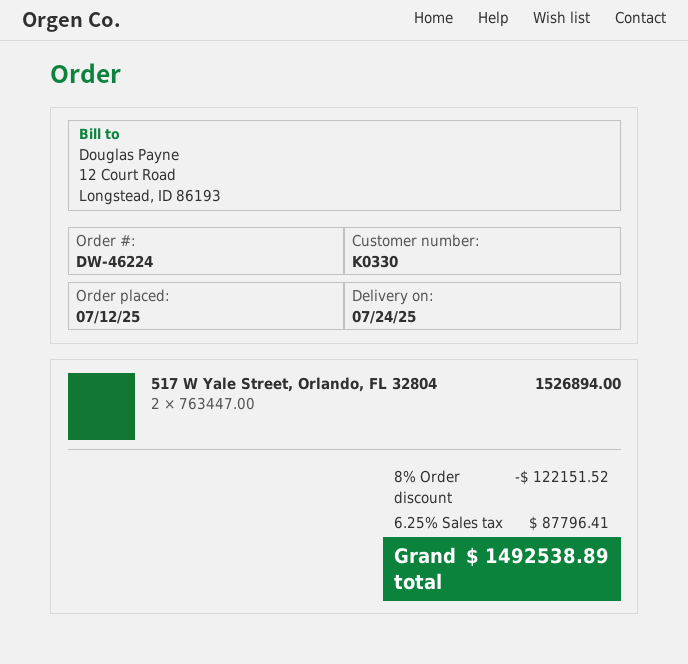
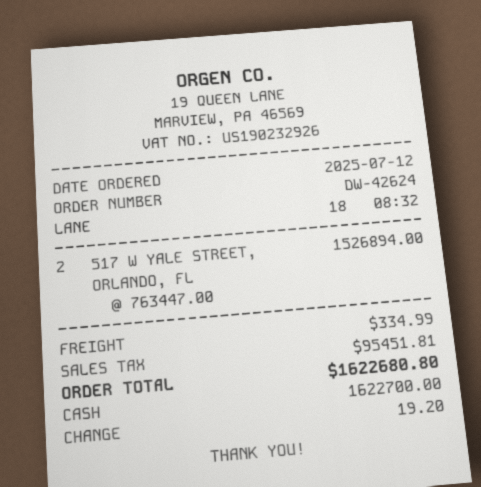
order number: DW-46224 -> DW-42624
discount: 8% = 122151.52 -> none
shipping: none -> 334.99
tax: 87796.41 -> 95451.81
total: 1492538.89 -> 1622680.80

